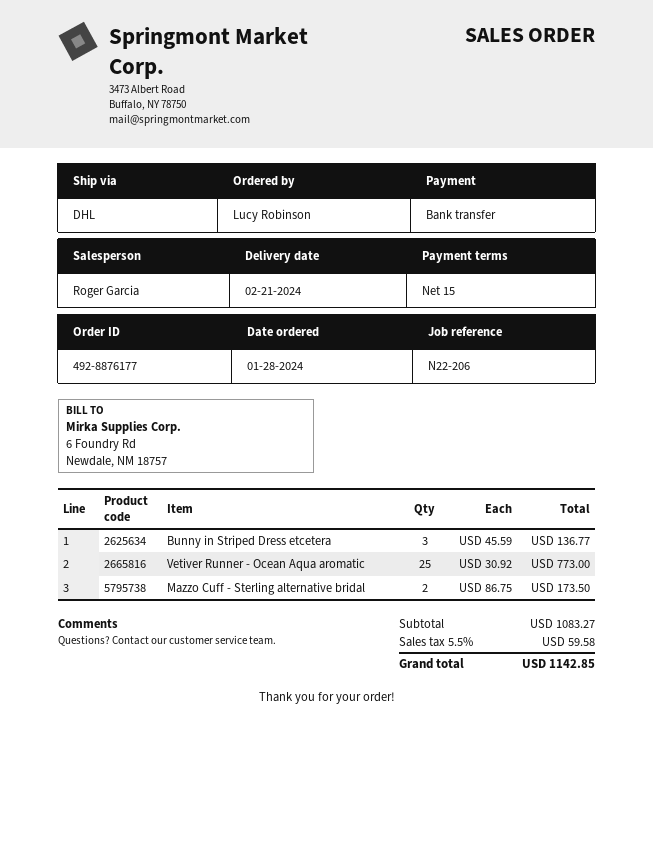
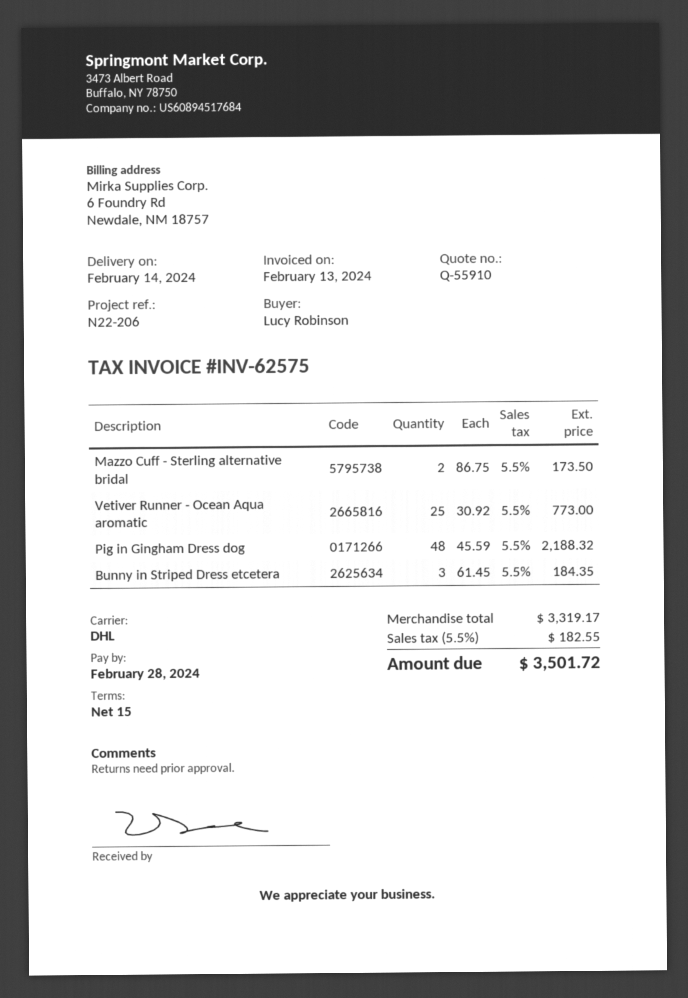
delivery date: 2024-02-21 -> 2024-02-14
Bunny in Striped Dress etcetera: 3 x 45.59 = 136.77 -> 3 x 61.45 = 184.35
Pig in Gingham Dress dog: none -> 48 x 45.59 = 2188.32
subtotal: 1083.27 -> 3319.17
tax: 5.5% = 59.58 -> 5.5% = 182.55
total: 1142.85 -> 3501.72

